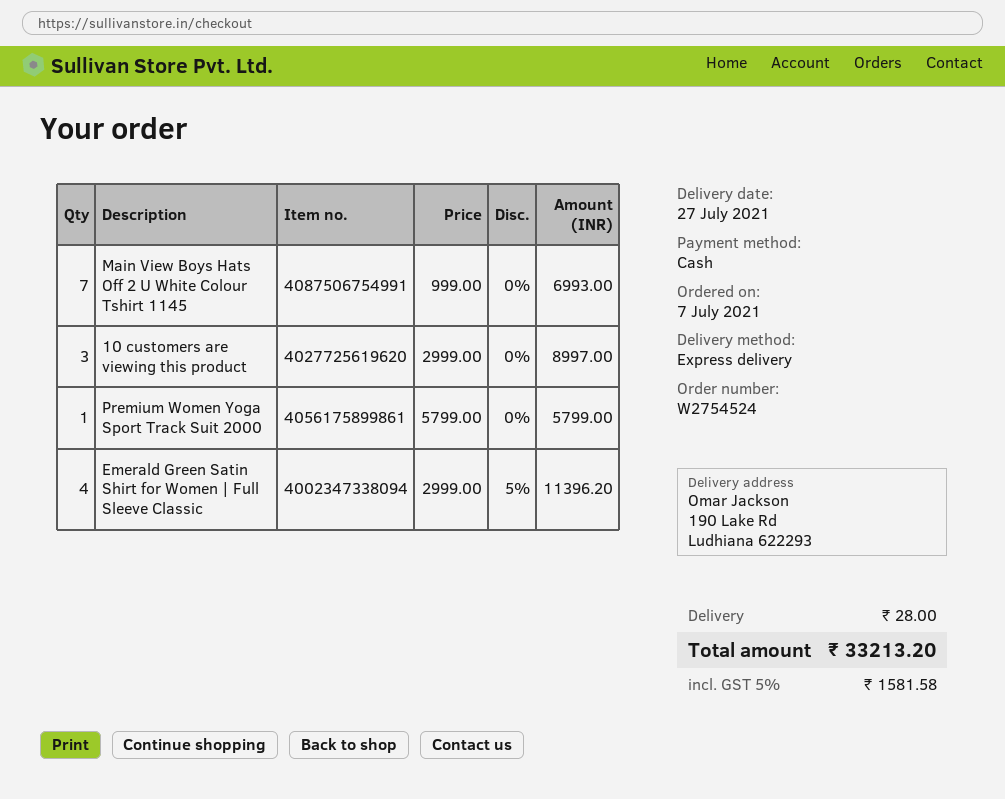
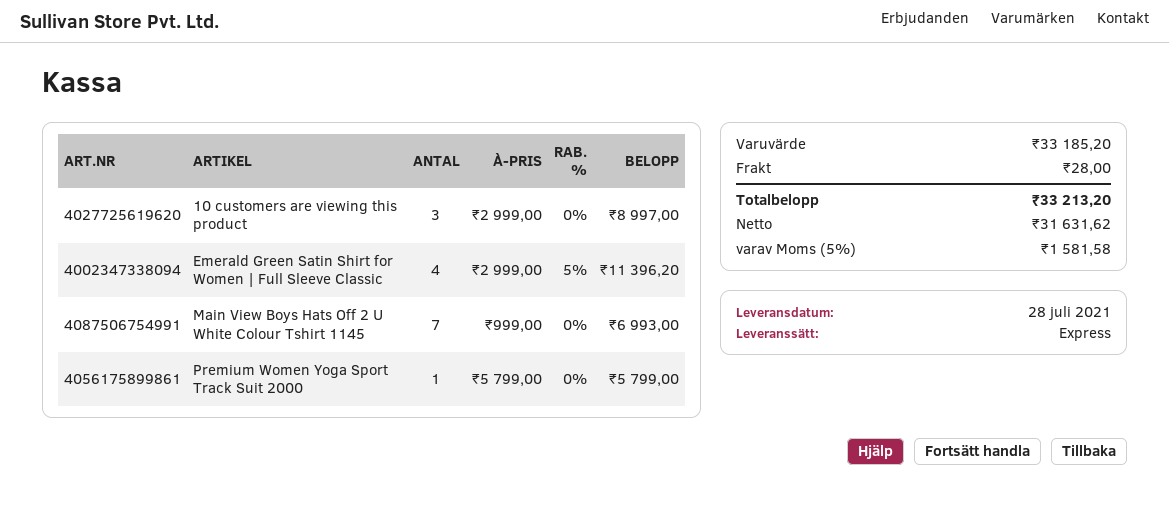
delivery date: 2021-07-27 -> 2021-07-28

